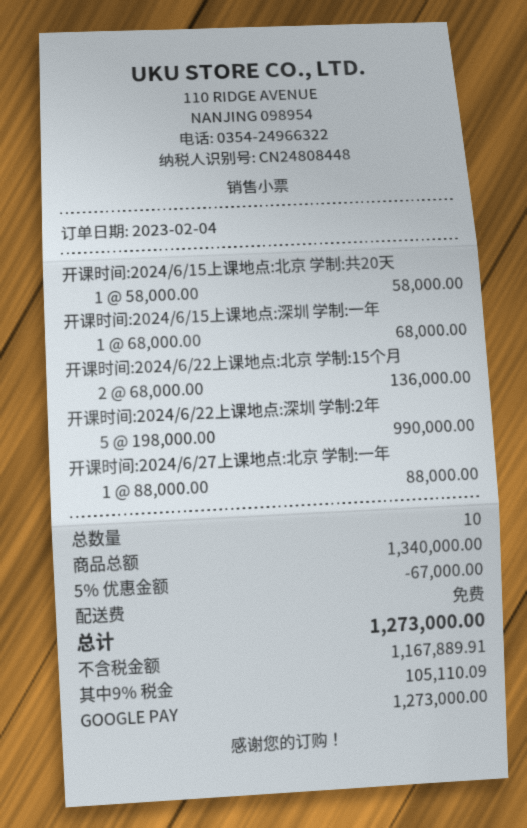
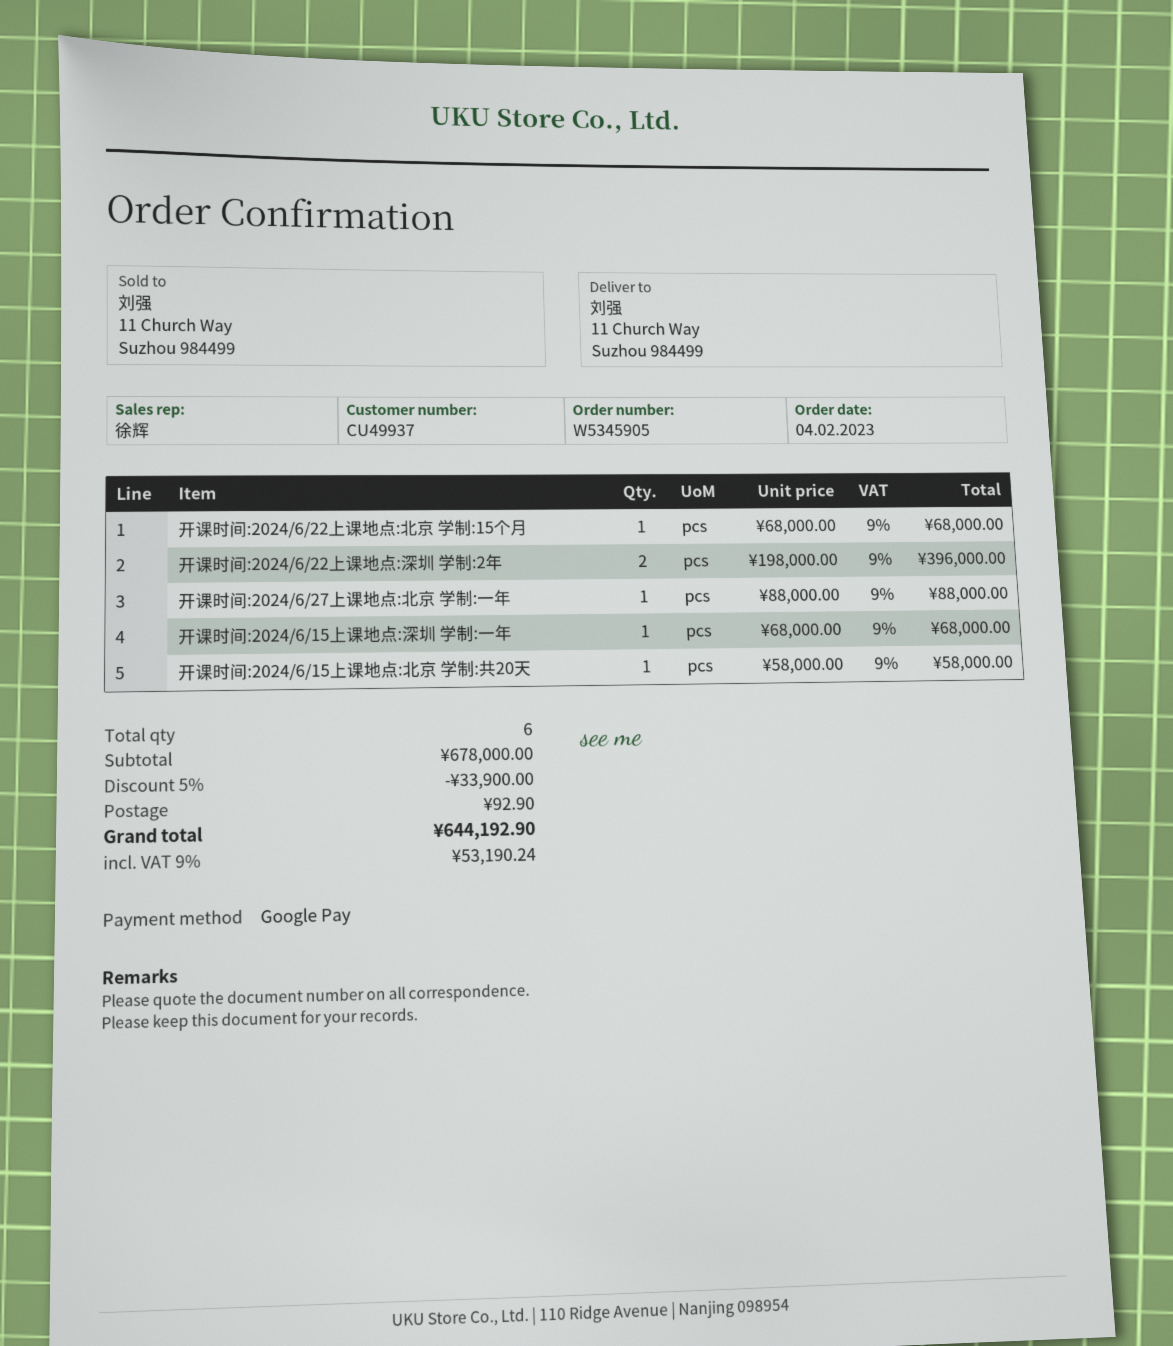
开课时间:2024/6/22上课地点:北京 学制:15个月: 2 x 68000.00 = 136000.00 -> 1 x 68000.00 = 68000.00
开课时间:2024/6/22上课地点:深圳 学制:2年: 5 x 198000.00 = 990000.00 -> 2 x 198000.00 = 396000.00
total quantity: 10 -> 6
subtotal: 1340000.00 -> 678000.00
discount: 5% = 67000.00 -> 5% = 33900.00
shipping: 0.00 -> 92.90
tax: 9% = 105110.09 -> 9% = 53190.24
total: 1273000.00 -> 644192.90

